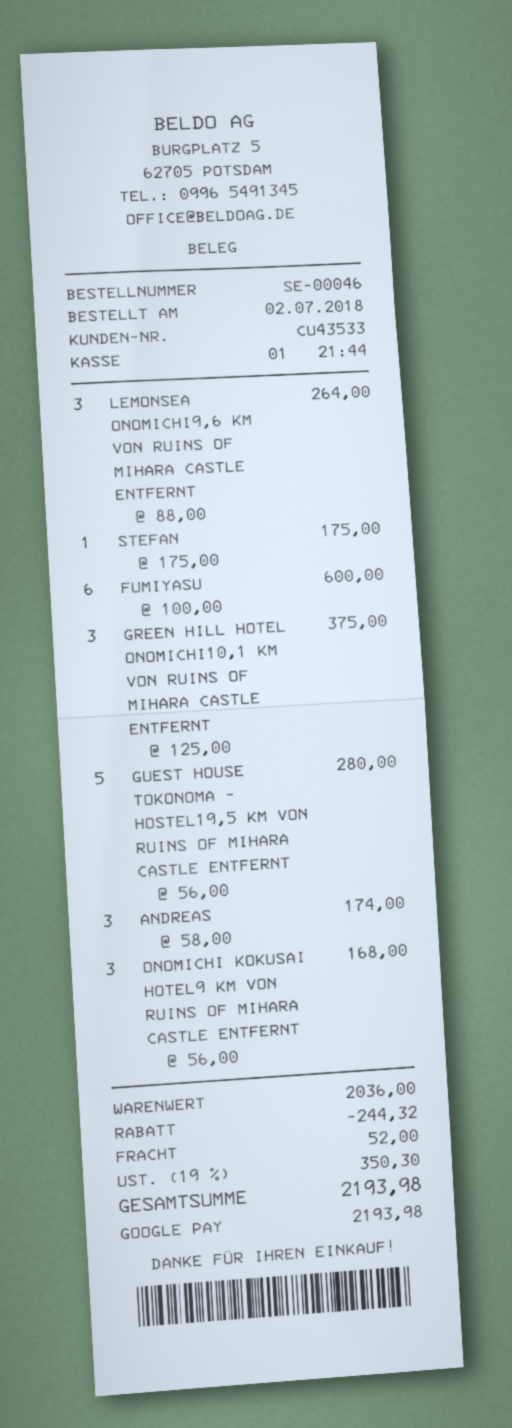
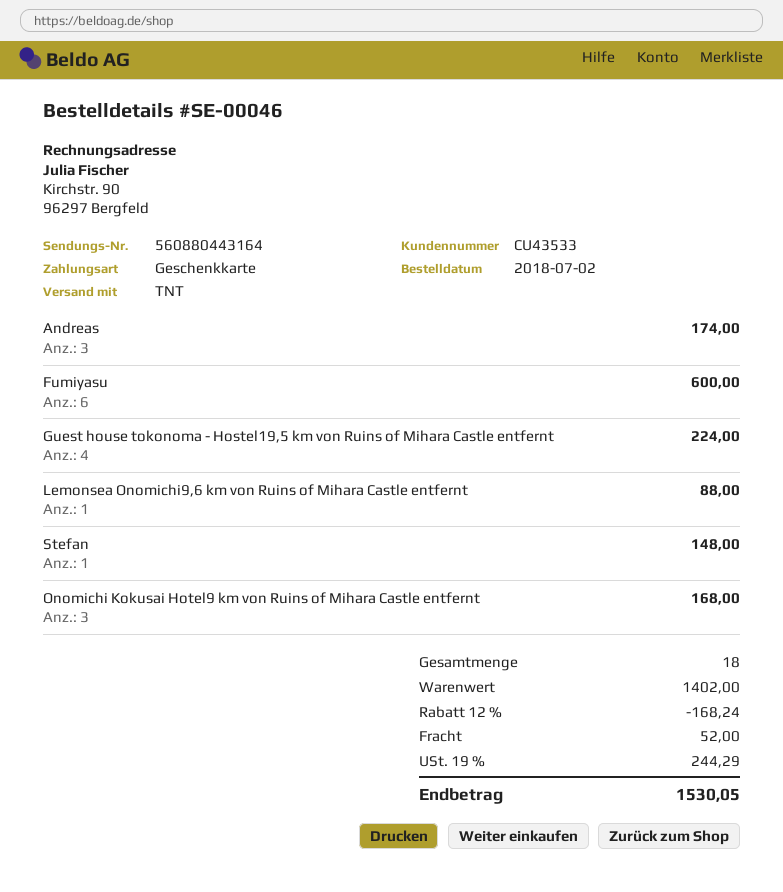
payment method: Google Pay -> gift card
LEMONSEA ONOMICHI9,6 KM VON RUINS OF MIHARA CASTLE ENTFERNT: 3 for 264.00 -> 1 for 88.00
STEFAN: 1 for 175.00 -> 1 for 148.00
GREEN HILL HOTEL ONOMICHI10,1 KM VON RUINS OF MIHARA CASTLE ENTFERNT: 3 for 375.00 -> none
GUEST HOUSE TOKONOMA - HOSTEL19,5 KM VON RUINS OF MIHARA CASTLE ENTFERNT: 5 for 280.00 -> 4 for 224.00
subtotal: 2036.00 -> 1402.00
discount: 244.32 -> 168.24
tax: 19% = 350.30 -> 19% = 244.29
total: 2193.98 -> 1530.05

